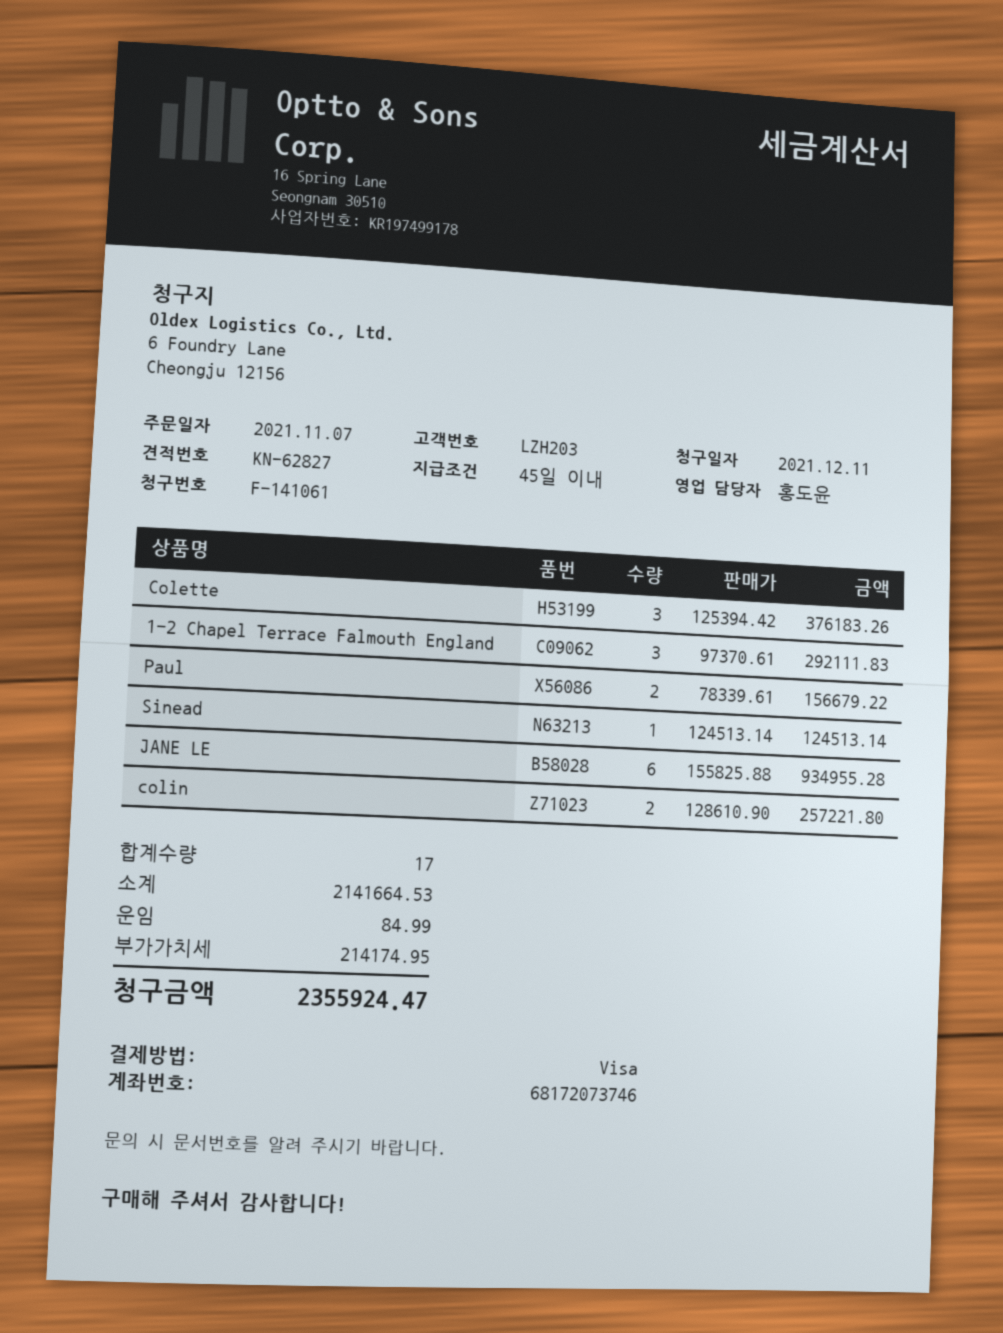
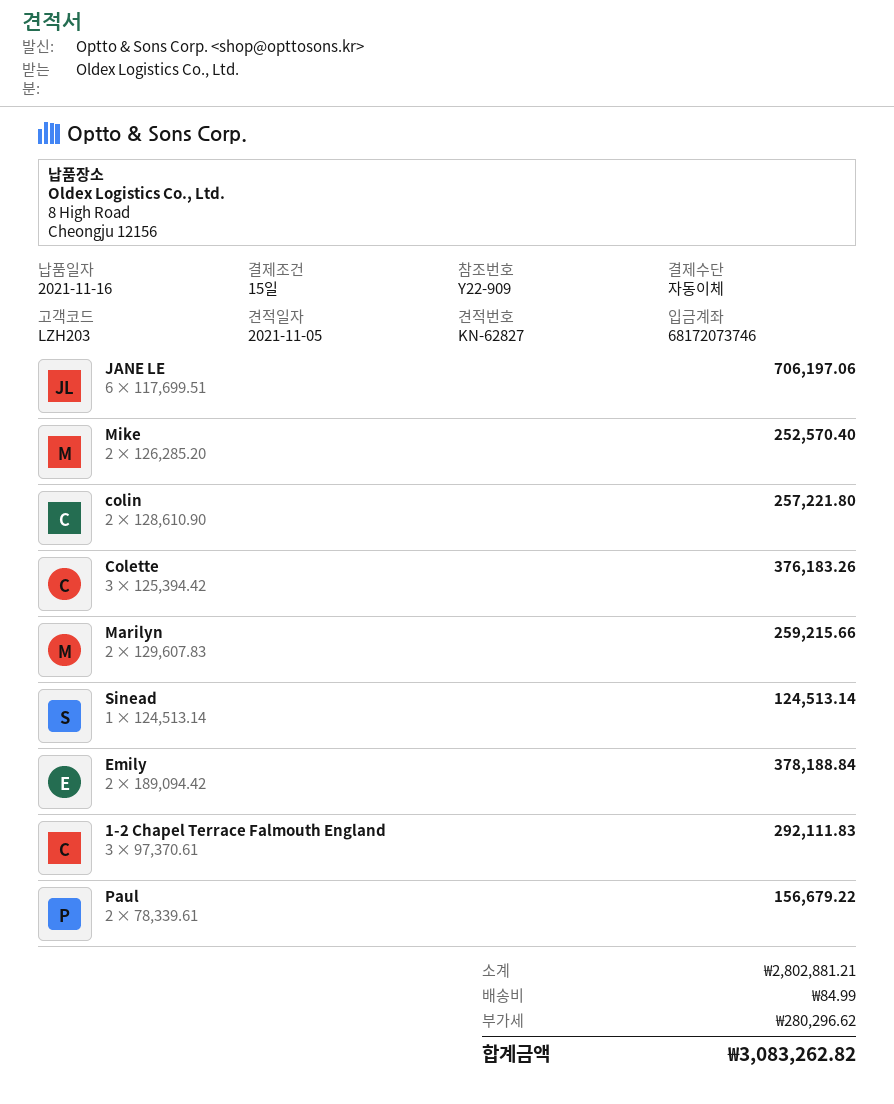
payment terms: 45 days -> 15 days
payment method: Visa -> direct debit
JANE LE: 6 x 155825.88 = 934955.28 -> 6 x 117699.51 = 706197.06
Mike: none -> 2 x 126285.20 = 252570.40
Marilyn: none -> 2 x 129607.83 = 259215.66
Emily: none -> 2 x 189094.42 = 378188.84
subtotal: 2141664.53 -> 2802881.21
tax: 214174.95 -> 280296.62
total: 2355924.47 -> 3083262.82

